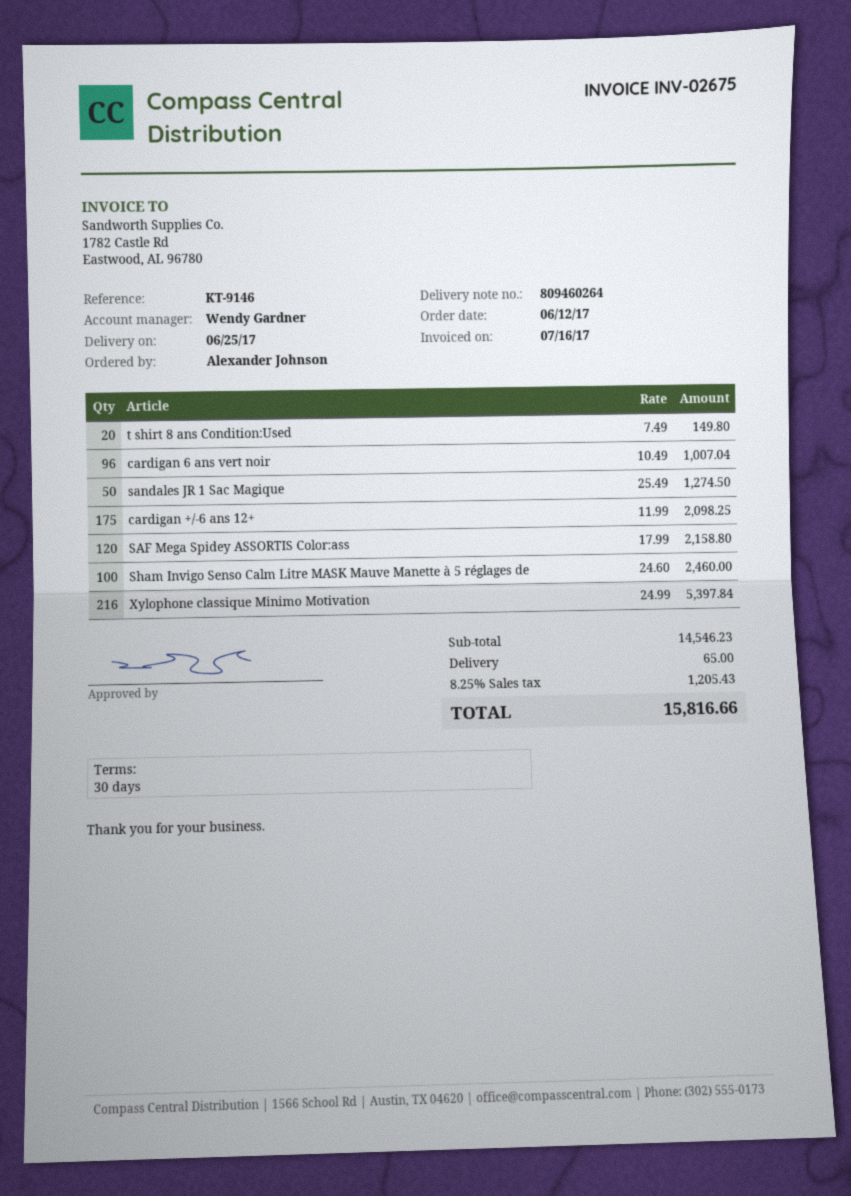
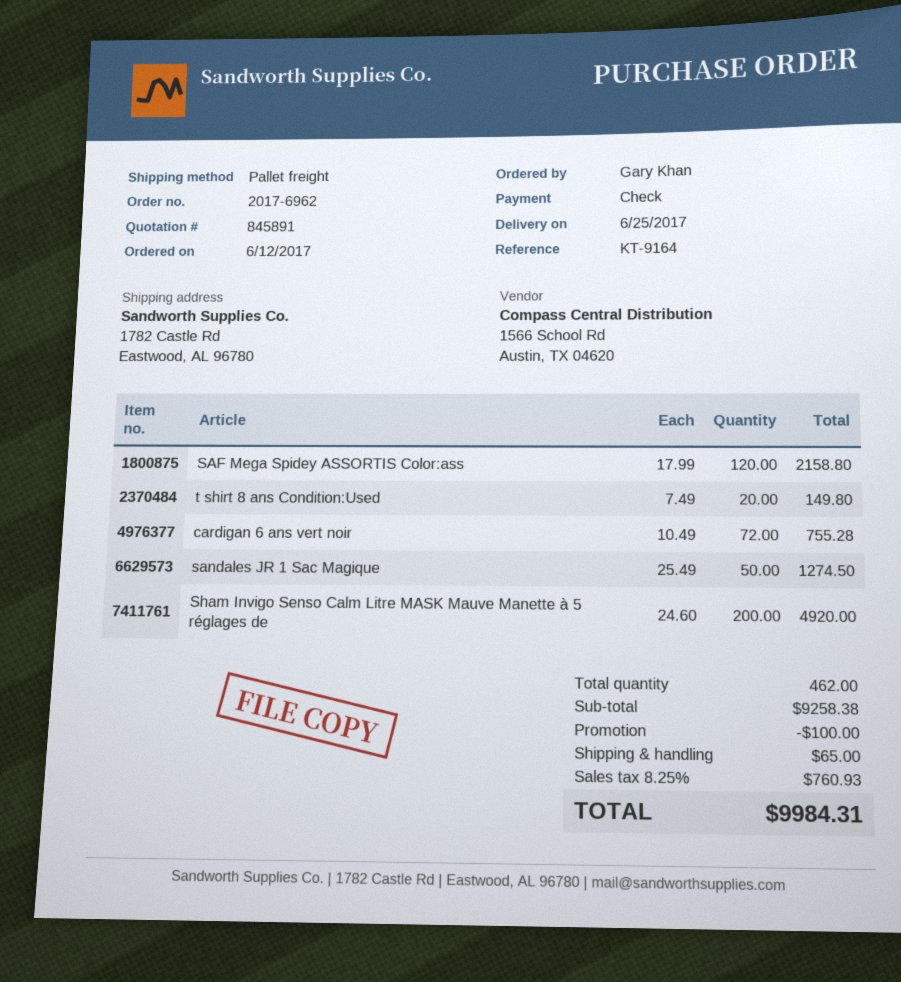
reference: KT-9146 -> KT-9164
ordered by: Alexander Johnson -> Gary Khan
cardigan 6 ans vert noir: 96 x 10.49 = 1007.04 -> 72 x 10.49 = 755.28
cardigan +/-6 ans 12+: 175 x 11.99 = 2098.25 -> none
Sham Invigo Senso Calm Litre MASK Mauve Manette à 5 réglages de: 100 x 24.60 = 2460.00 -> 200 x 24.60 = 4920.00
Xylophone classique Minimo Motivation: 216 x 24.99 = 5397.84 -> none
subtotal: 14546.23 -> 9258.38
discount: none -> 100.00
tax: 8.25% = 1205.43 -> 8.25% = 760.93
total: 15816.66 -> 9984.31

